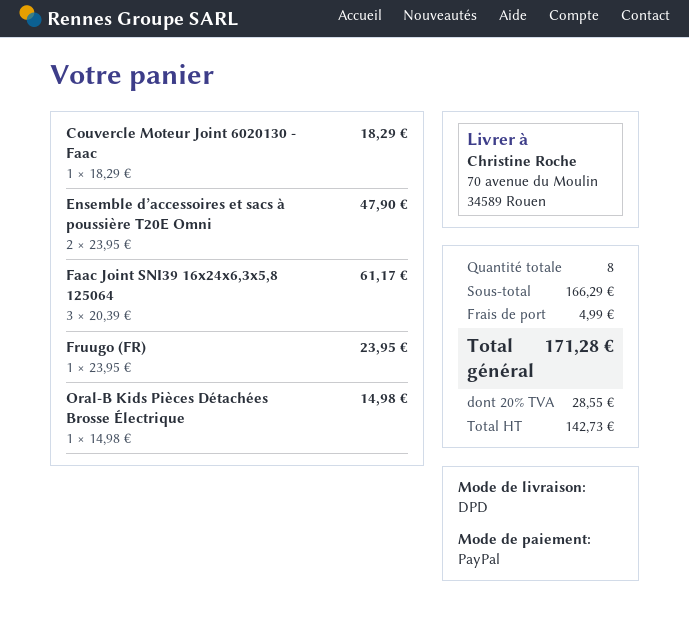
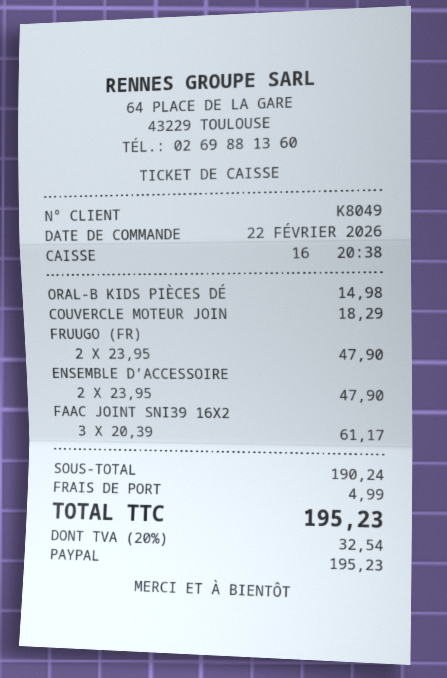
Fruugo (FR): 1 x 23.95 = 23.95 -> 2 x 23.95 = 47.90
subtotal: 166.29 -> 190.24
tax: 20% = 28.55 -> 20% = 32.54
total: 171.28 -> 195.23

